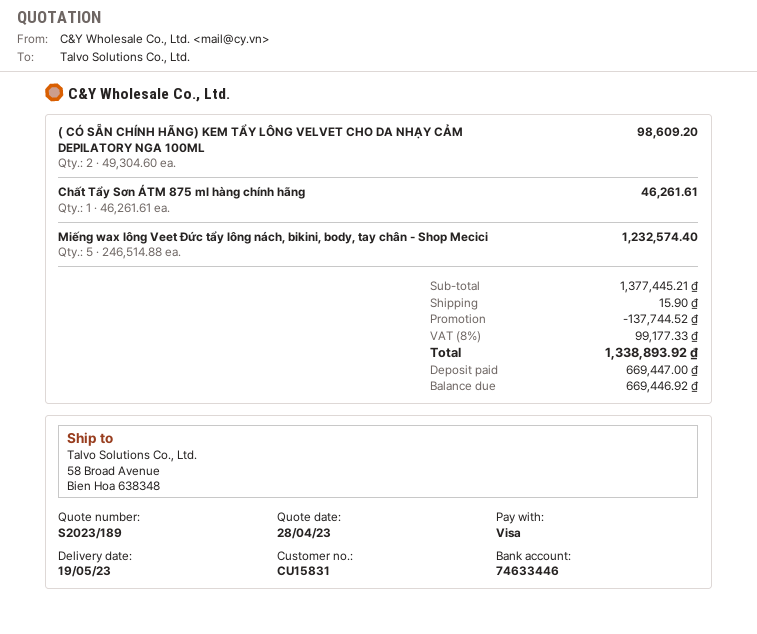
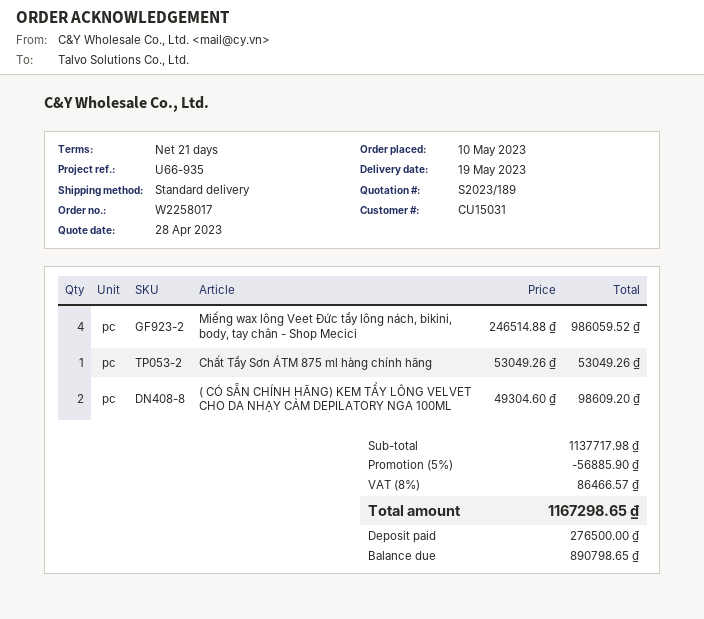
customer number: CU15831 -> CU15031
Chất Tẩy Sơn ÁTM 875 ml hàng chính hãng: 1 x 46261.61 = 46261.61 -> 1 x 53049.26 = 53049.26
Miếng wax lông Veet Đức tẩy lông nách, bikini, body, tay chân - Shop Mecici: 5 x 246514.88 = 1232574.40 -> 4 x 246514.88 = 986059.52
subtotal: 1377445.21 -> 1137717.98
discount: 137744.52 -> 56885.90
shipping: 15.90 -> none
tax: 8% = 99177.33 -> 8% = 86466.57
total: 1338893.92 -> 1167298.65
deposit: 669447.00 -> 276500.00
balance: 669446.92 -> 890798.65

